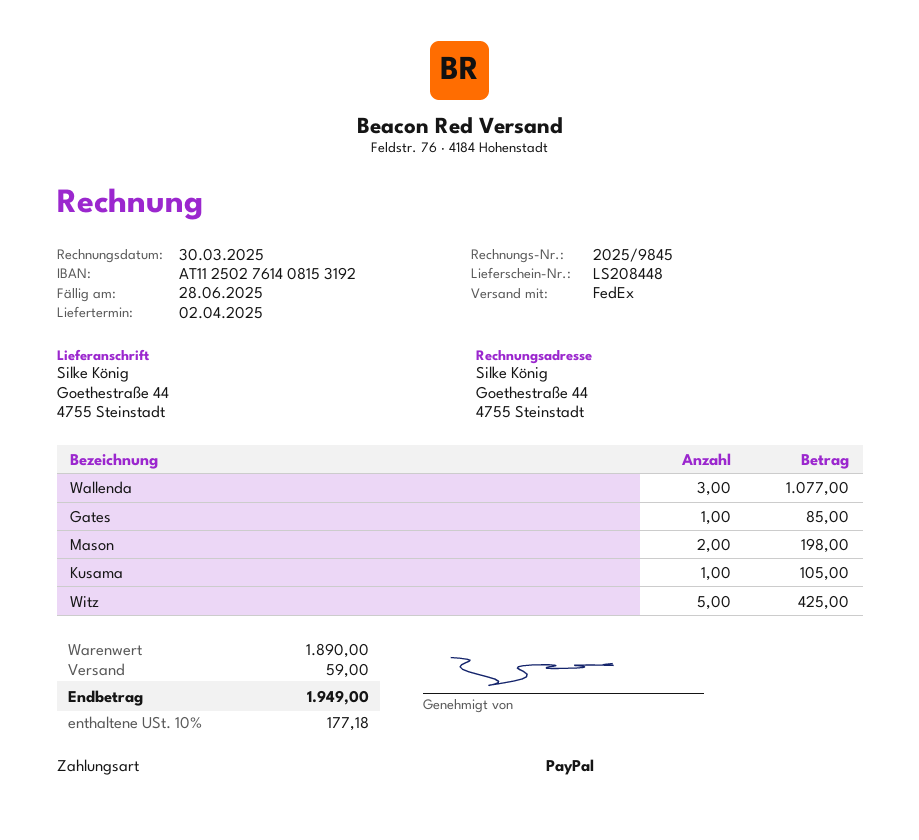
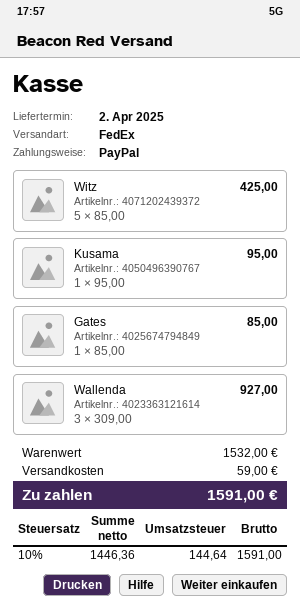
Wallenda: 3 for 1077.00 -> 3 for 927.00
Mason: 2 for 198.00 -> none
Kusama: 1 for 105.00 -> 1 for 95.00
subtotal: 1890.00 -> 1532.00
tax: 10% = 177.18 -> 10% = 144.64
total: 1949.00 -> 1591.00

